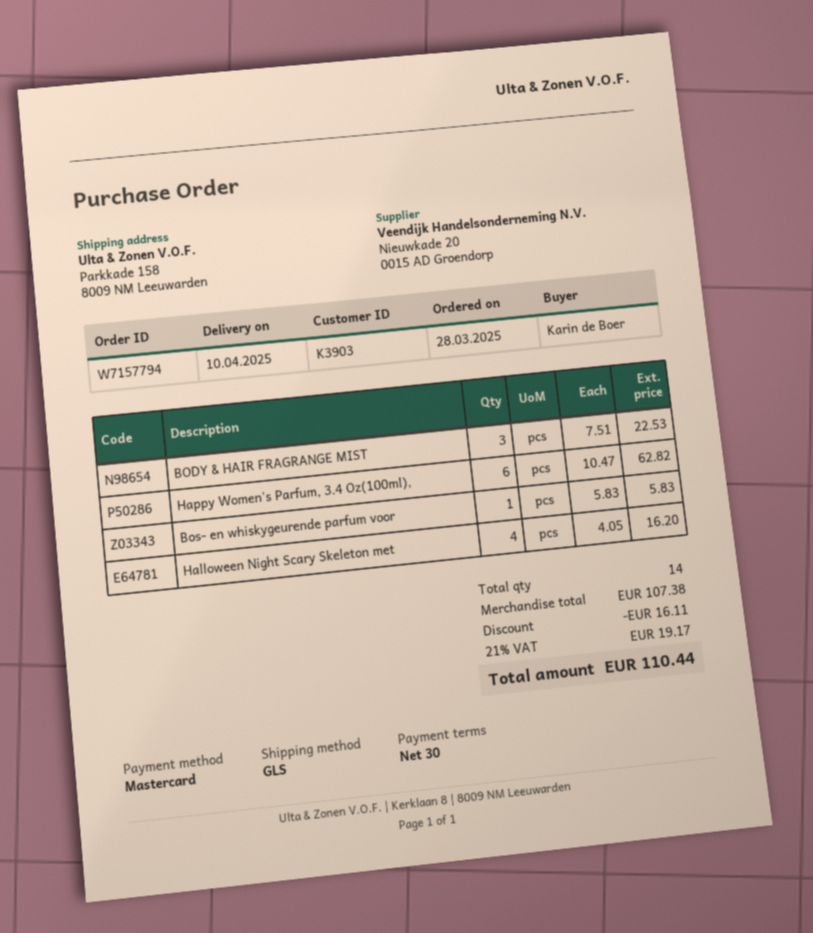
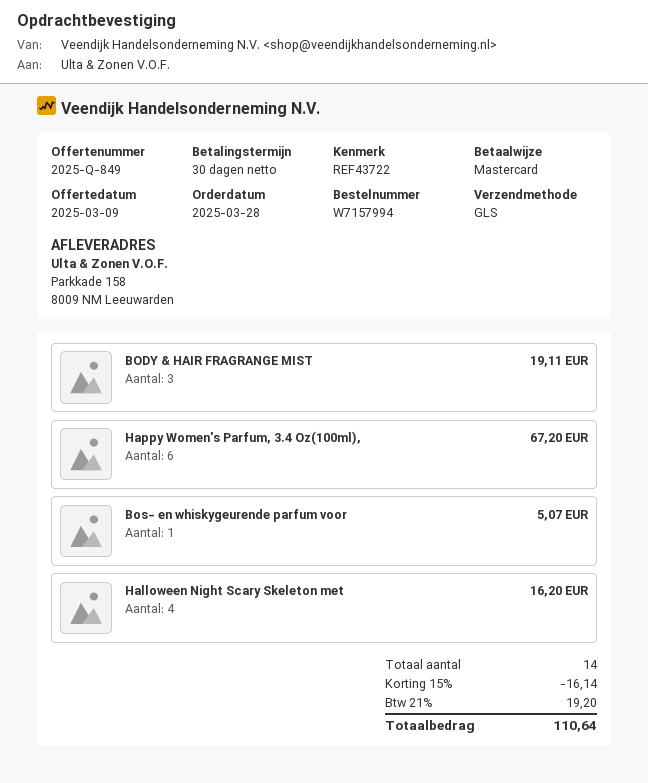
order number: W7157794 -> W7157994
BODY & HAIR FRAGRANGE MIST: 3 for 22.53 -> 3 for 19.11
Happy Women's Parfum, 3.4 Oz(100ml),: 6 for 62.82 -> 6 for 67.20
Bos- en whiskygeurende parfum voor: 1 for 5.83 -> 1 for 5.07
discount: 16.11 -> 16.14
tax: 21% = 19.17 -> 21% = 19.20
total: 110.44 -> 110.64

